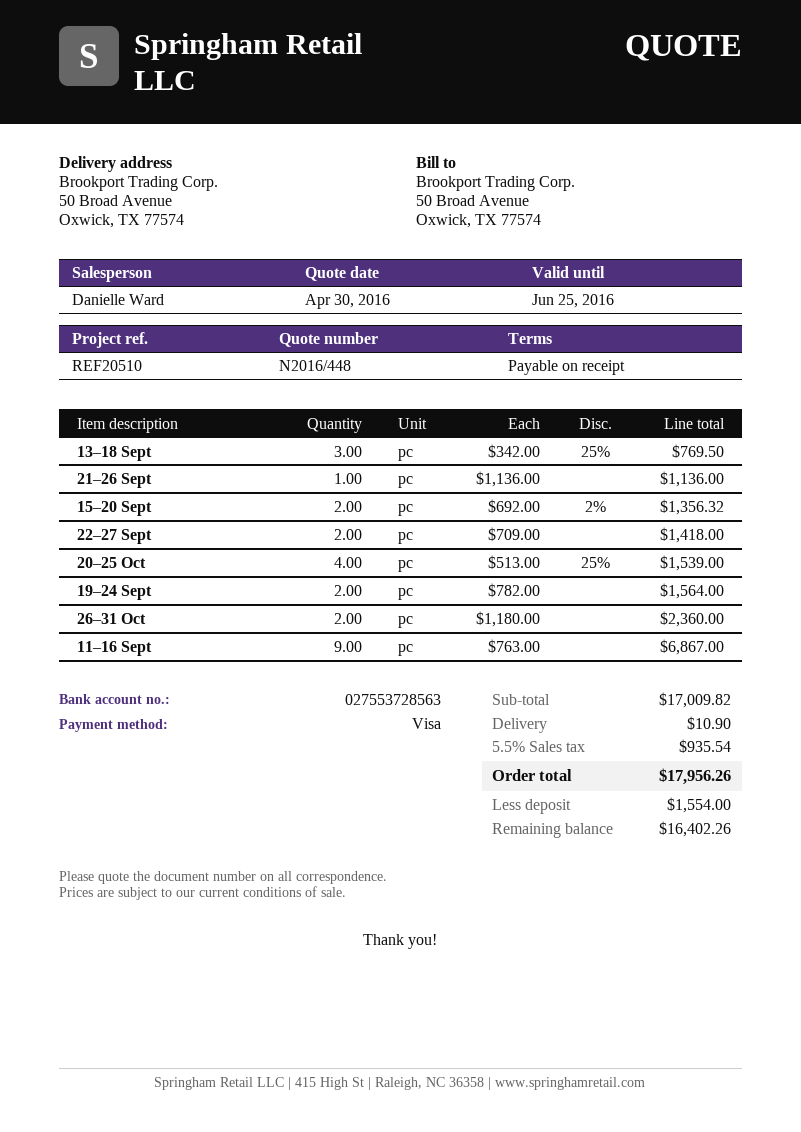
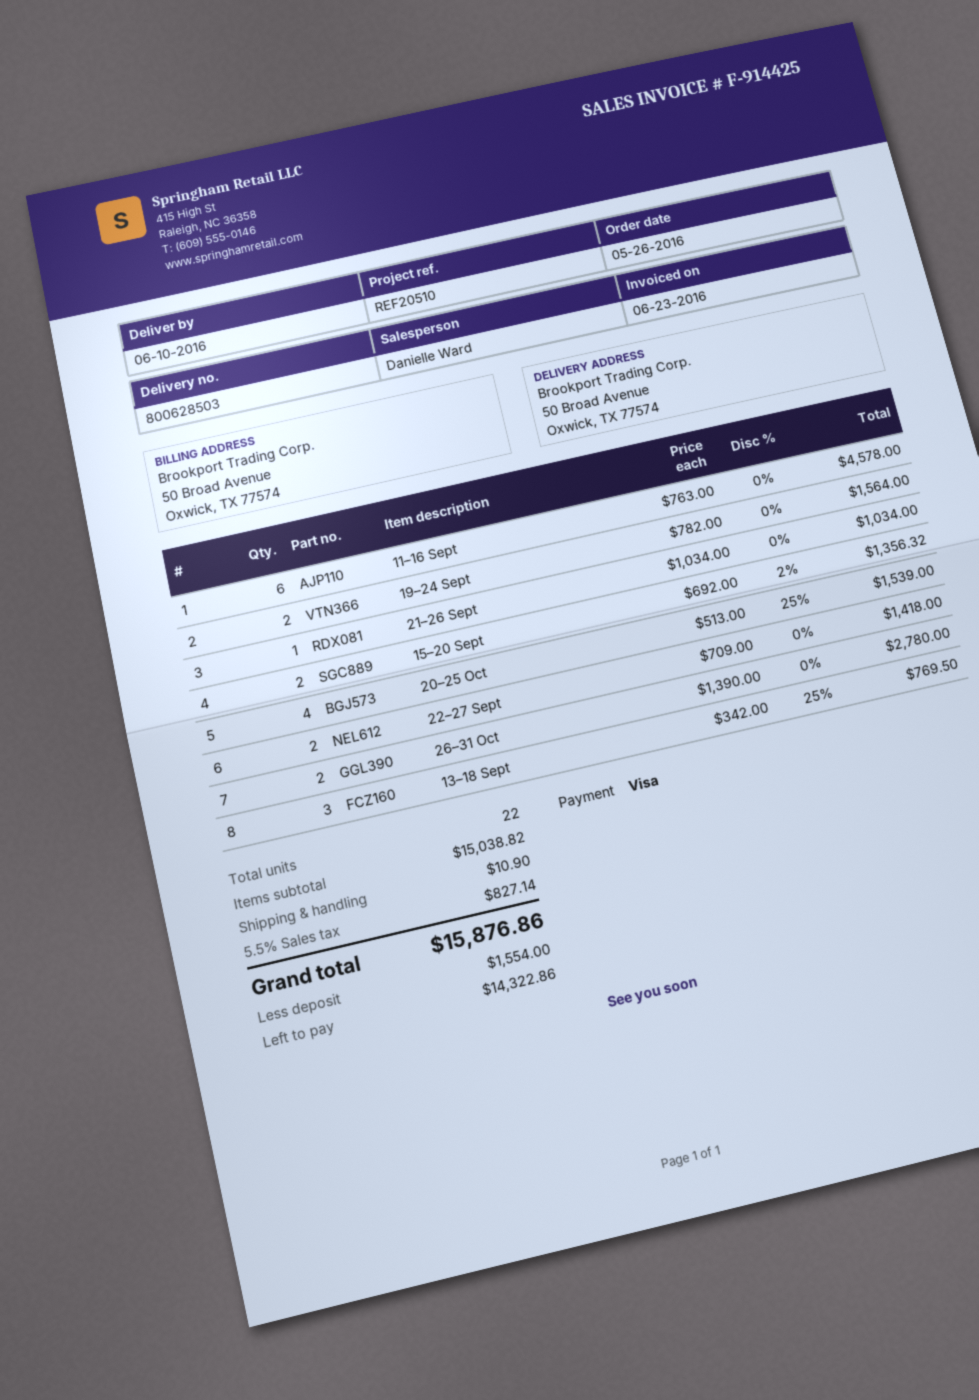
21–26 Sept: 1 x 1136.00 = 1136.00 -> 1 x 1034.00 = 1034.00
26–31 Oct: 2 x 1180.00 = 2360.00 -> 2 x 1390.00 = 2780.00
11–16 Sept: 9 x 763.00 = 6867.00 -> 6 x 763.00 = 4578.00
subtotal: 17009.82 -> 15038.82
tax: 5.5% = 935.54 -> 5.5% = 827.14
total: 17956.26 -> 15876.86
balance: 16402.26 -> 14322.86

